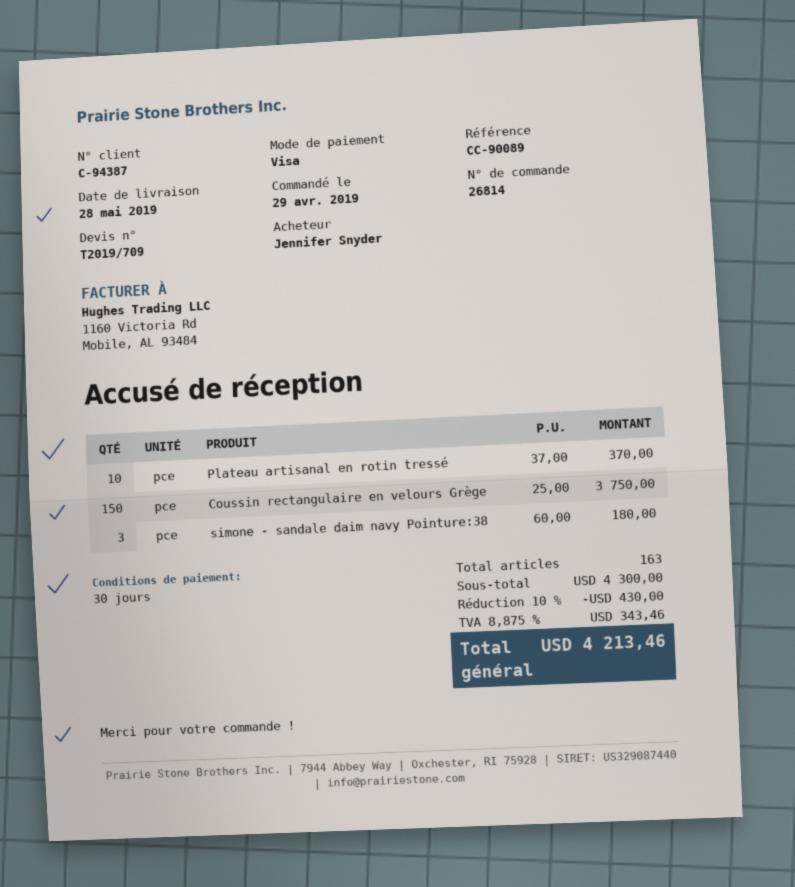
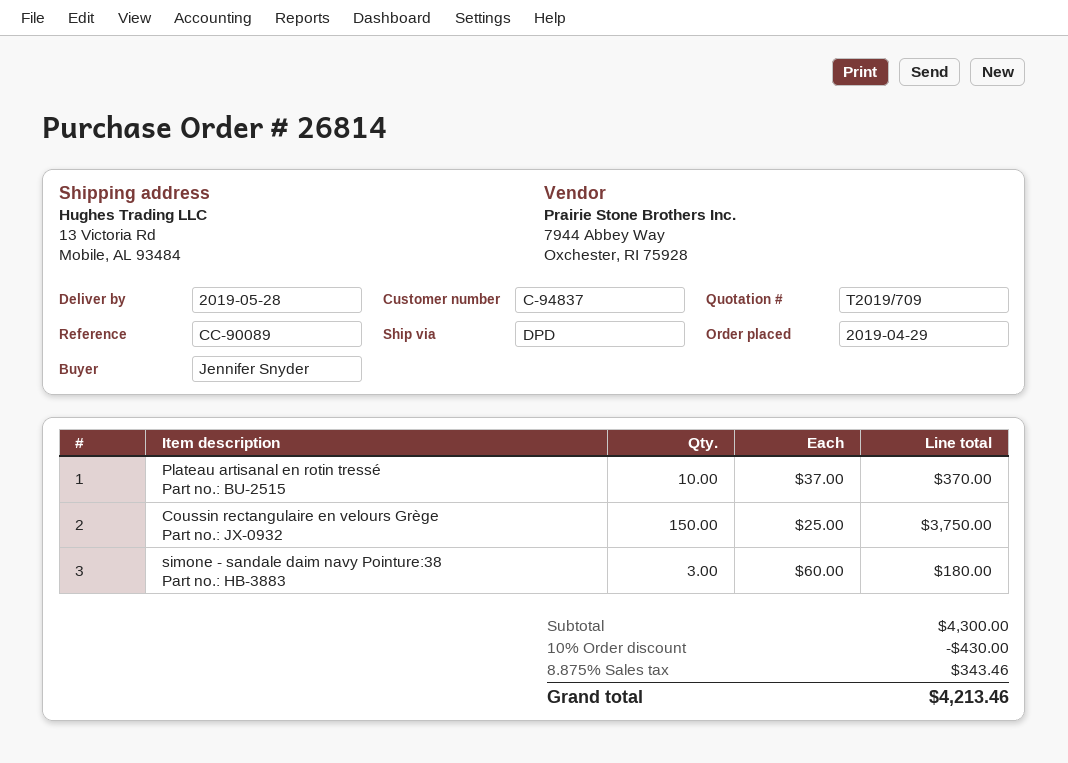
customer number: C-94387 -> C-94837

